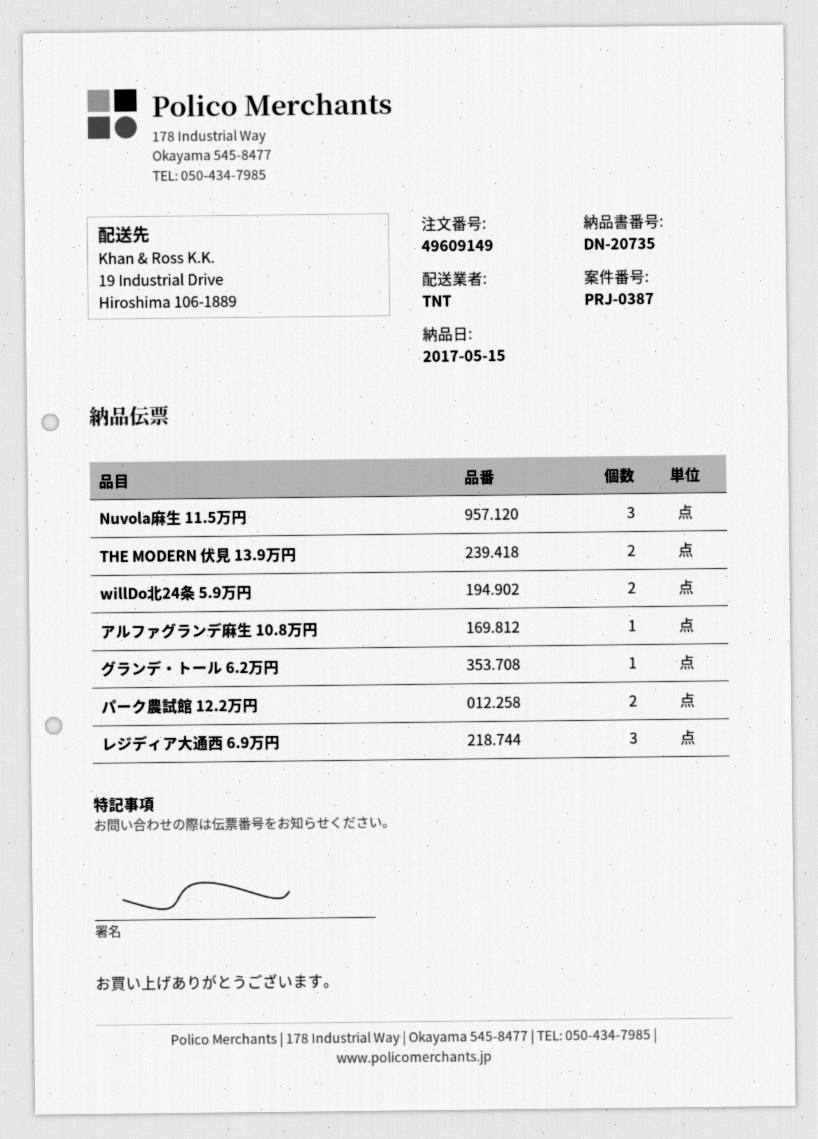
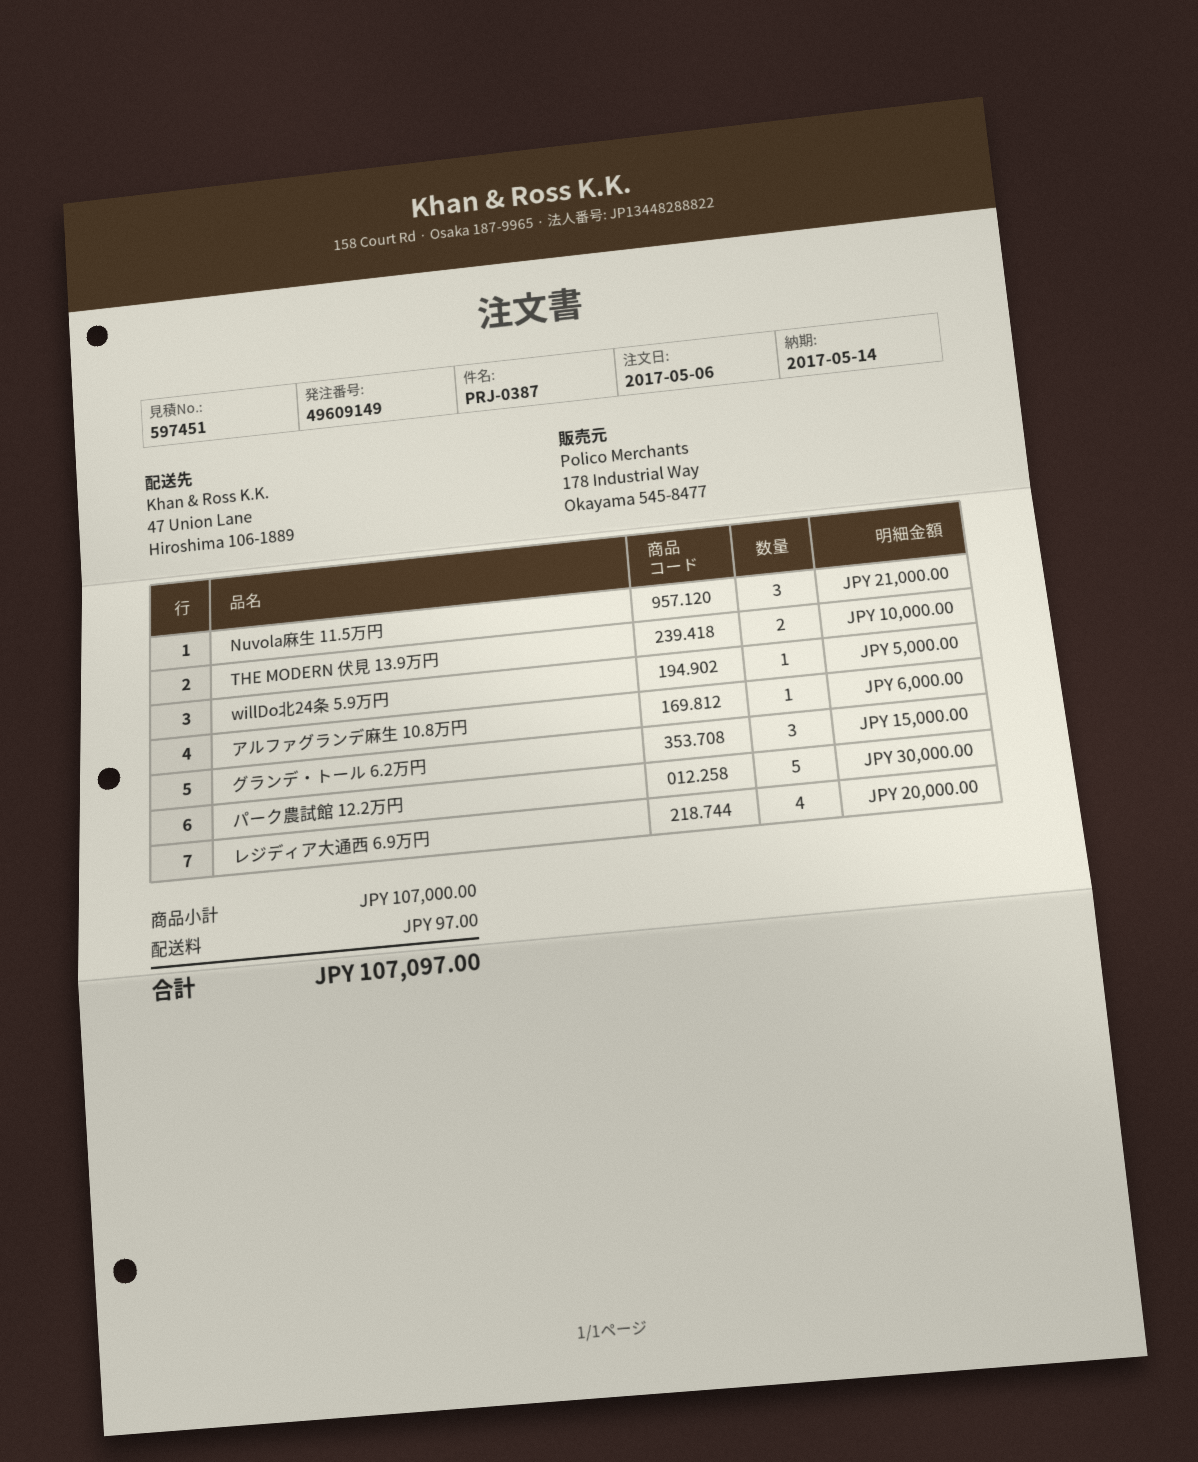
delivery date: 2017-05-15 -> 2017-05-14
ship to: 19 Industrial Drive, Hiroshima 106-1889 -> 47 Union Lane, Hiroshima 106-1889
willDo北24条 5.9万円: 2 -> 1
グランデ・トール 6.2万円: 1 -> 3
パーク農試館 12.2万円: 2 -> 5
レジディア大通西 6.9万円: 3 -> 4

